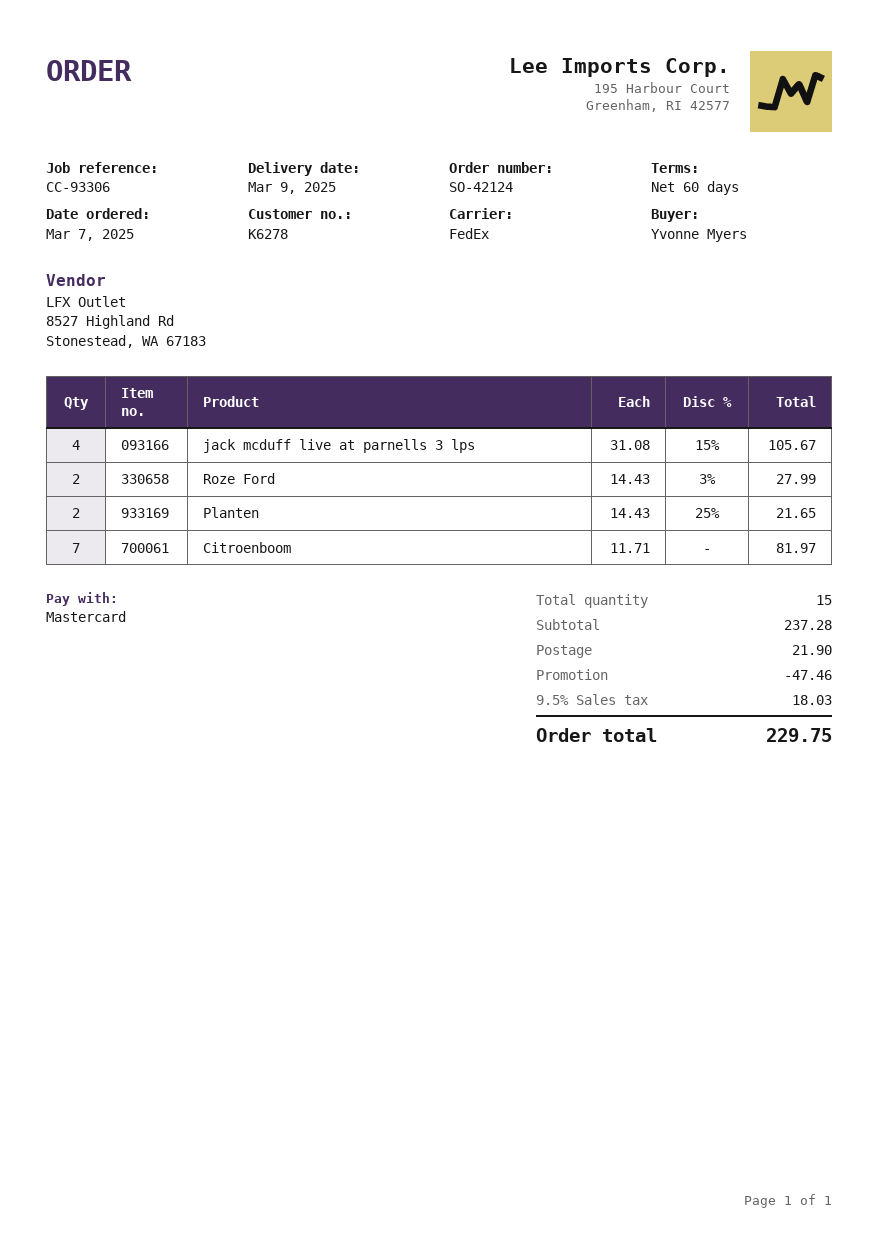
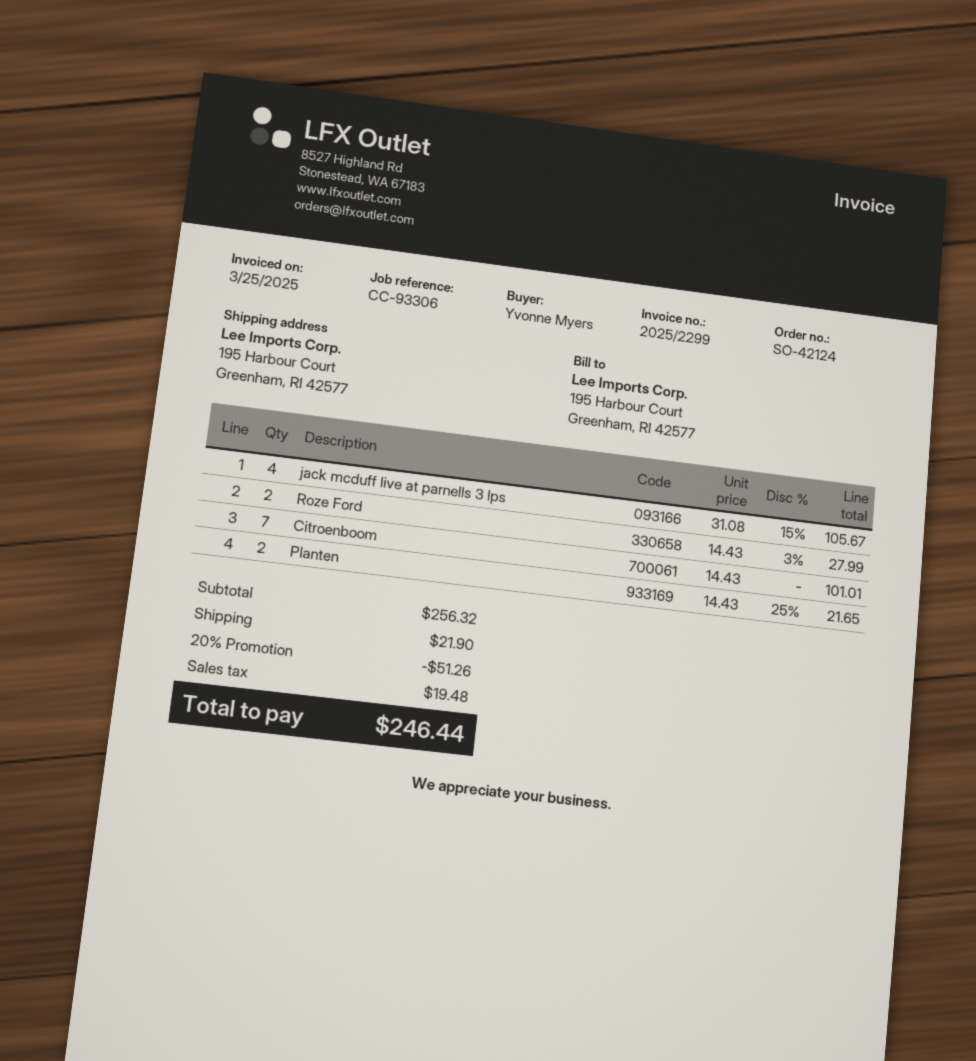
Citroenboom: 7 x 11.71 = 81.97 -> 7 x 14.43 = 101.01
subtotal: 237.28 -> 256.32
discount: 47.46 -> 51.26
tax: 18.03 -> 19.48
total: 229.75 -> 246.44

